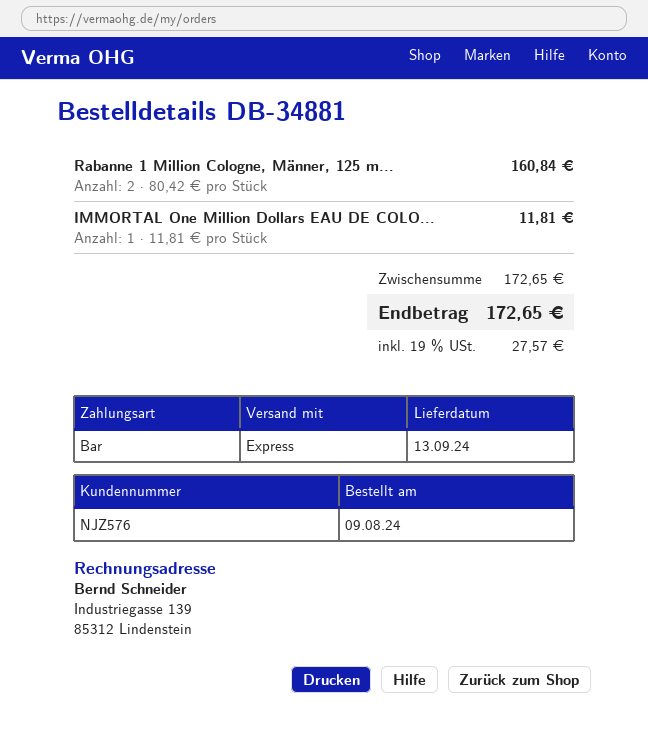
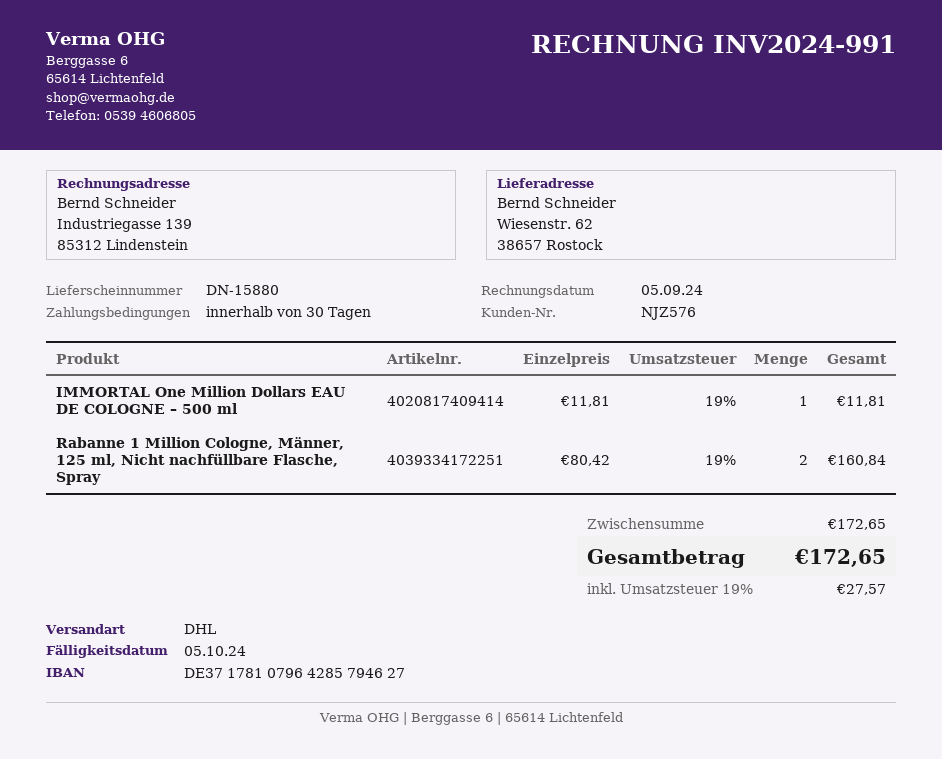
shipping method: express -> DHL

